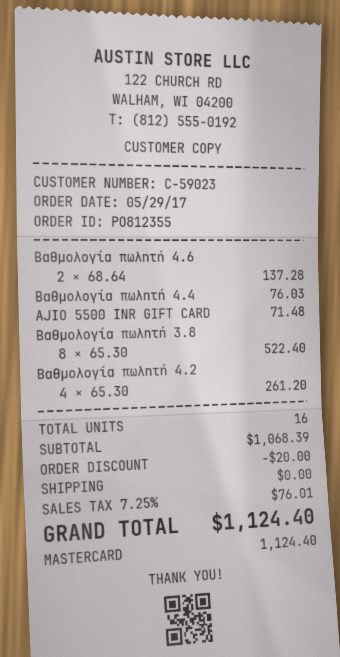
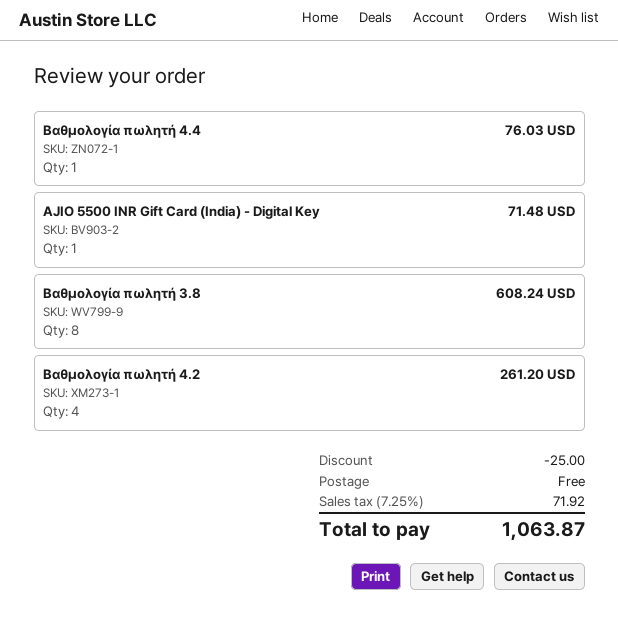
Βαθμολογία πωλητή 4.6: 2 for 137.28 -> none
Βαθμολογία πωλητή 3.8: 8 for 522.40 -> 8 for 608.24
discount: 20.00 -> 25.00
tax: 7.25% = 76.01 -> 7.25% = 71.92
total: 1124.40 -> 1063.87

